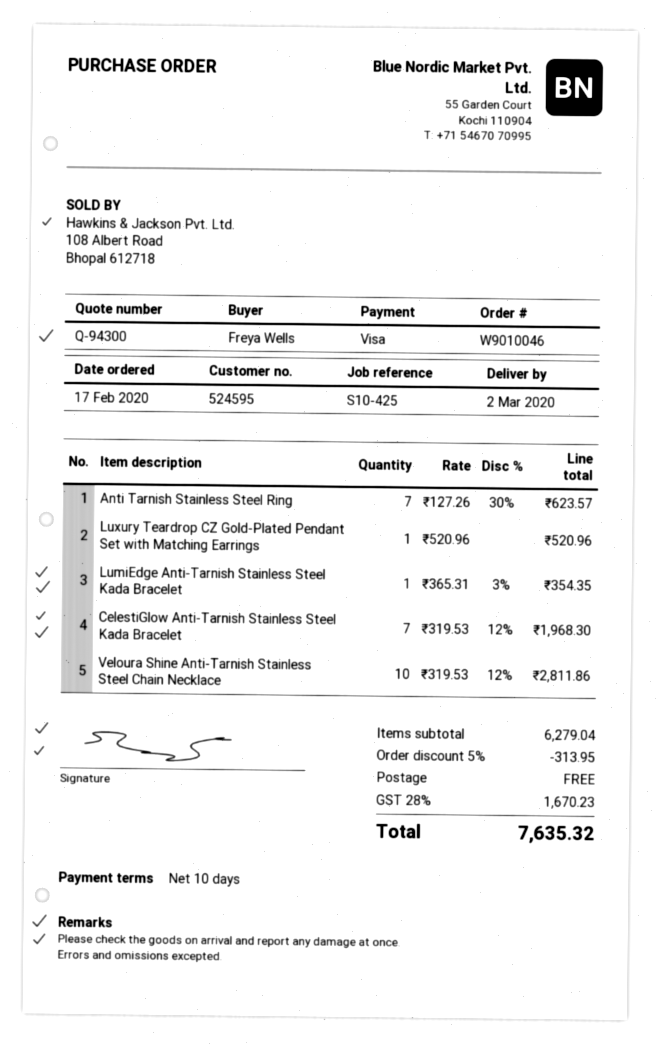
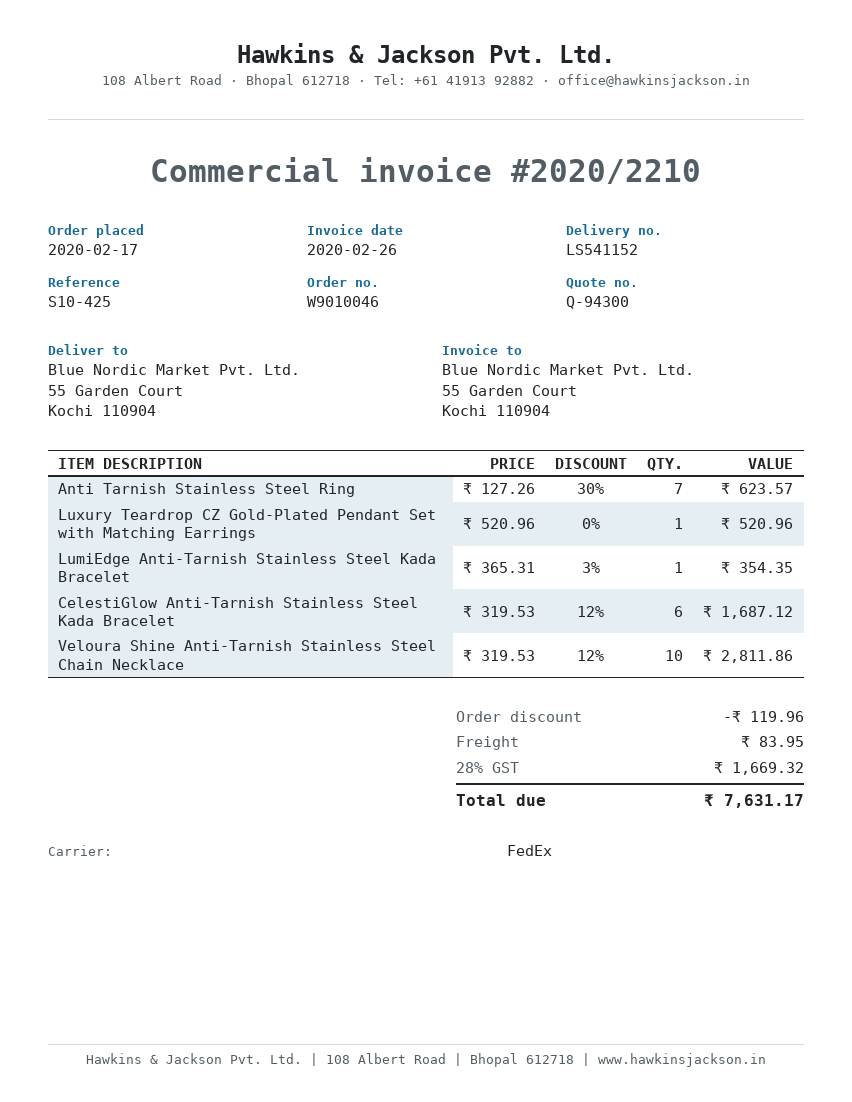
CelestiGlow Anti-Tarnish Stainless Steel Kada Bracelet: 7 x 319.53 - 12% = 1968.30 -> 6 x 319.53 - 12% = 1687.12
discount: 313.95 -> 119.96
shipping: 0.00 -> 83.95
tax: 28% = 1670.23 -> 28% = 1669.32
total: 7635.32 -> 7631.17

